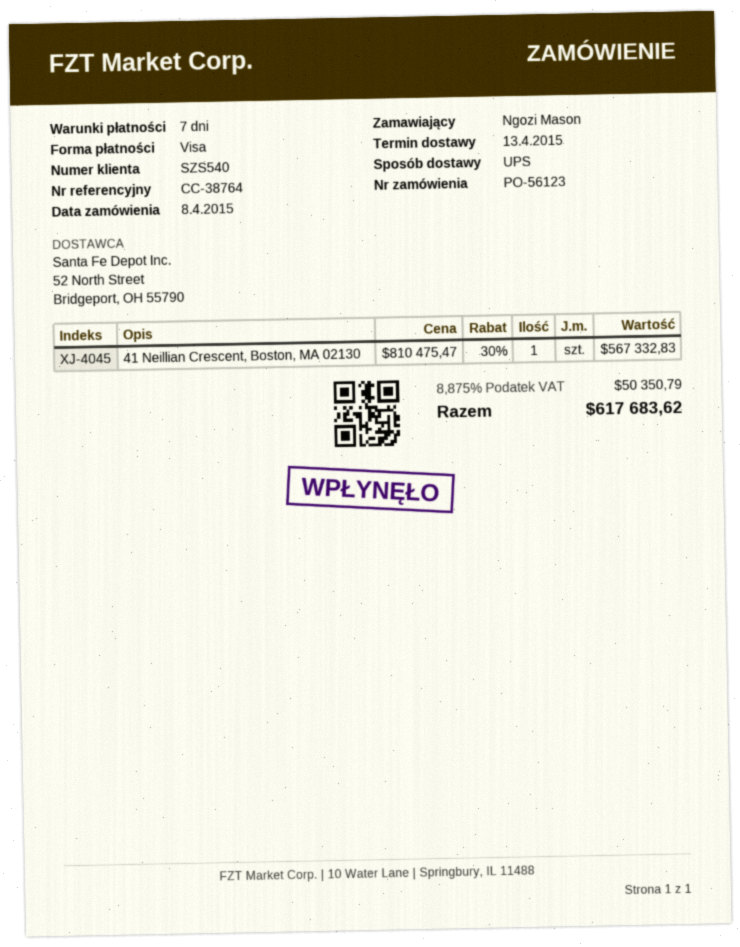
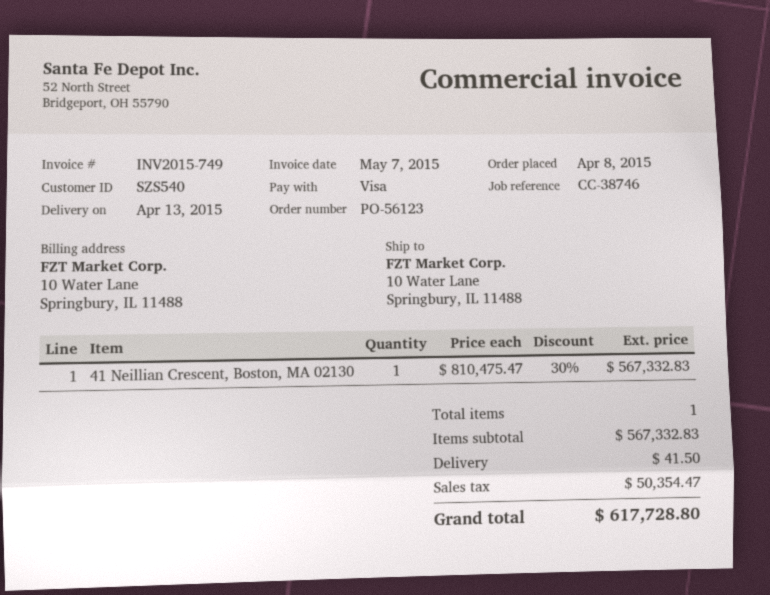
reference: CC-38764 -> CC-38746
shipping: none -> 41.50
tax: 50350.79 -> 50354.47
total: 617683.62 -> 617728.80

